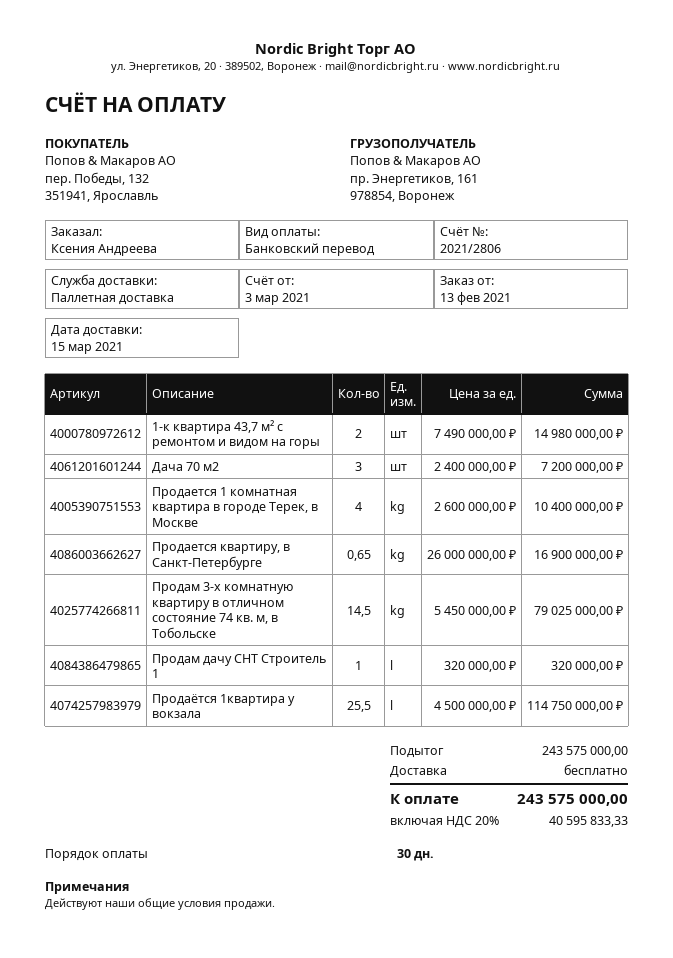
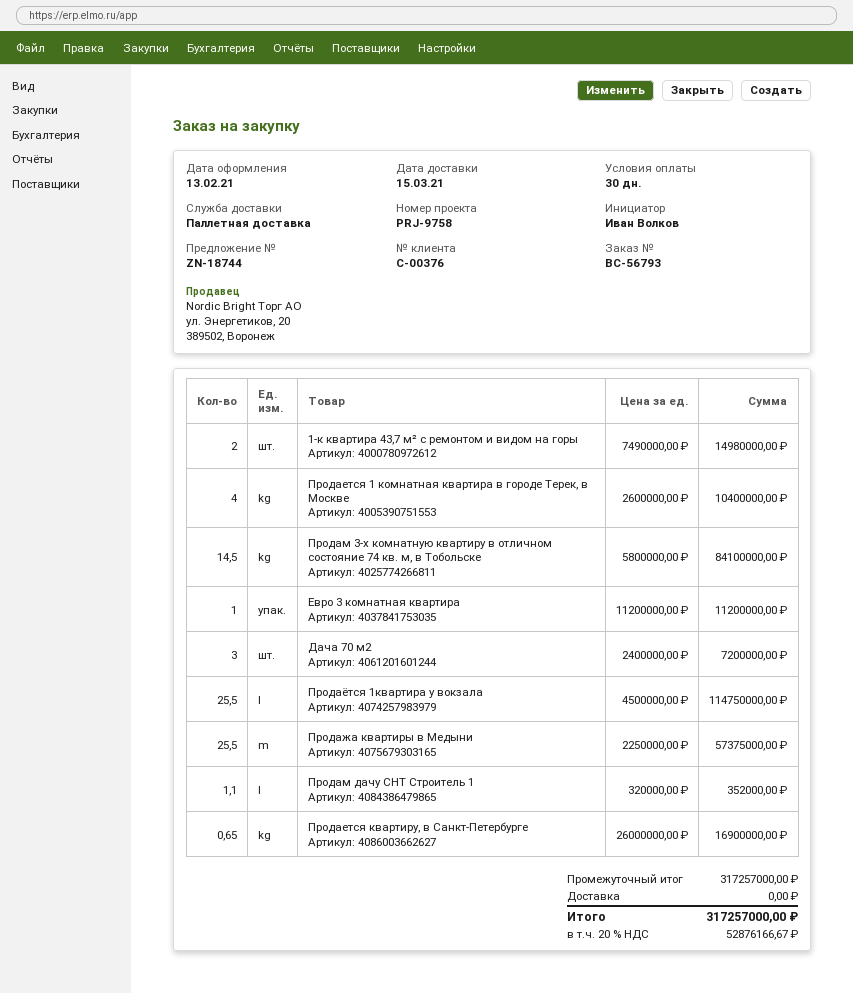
ordered by: Ксения Андреева -> Иван Волков
Продам 3-х комнатную квартиру в отличном состояние 74 кв. м, в Тобольске: 14.5 x 5450000.00 = 79025000.00 -> 14.5 x 5800000.00 = 84100000.00
Продам дачу СНТ Строитель 1: 1 x 320000.00 = 320000.00 -> 1.1 x 320000.00 = 352000.00
Евро 3 комнатная квартира: none -> 1 x 11200000.00 = 11200000.00
Продажа квартиры в Медыни: none -> 25.5 x 2250000.00 = 57375000.00
subtotal: 243575000.00 -> 317257000.00
tax: 20% = 40595833.33 -> 20% = 52876166.67
total: 243575000.00 -> 317257000.00

